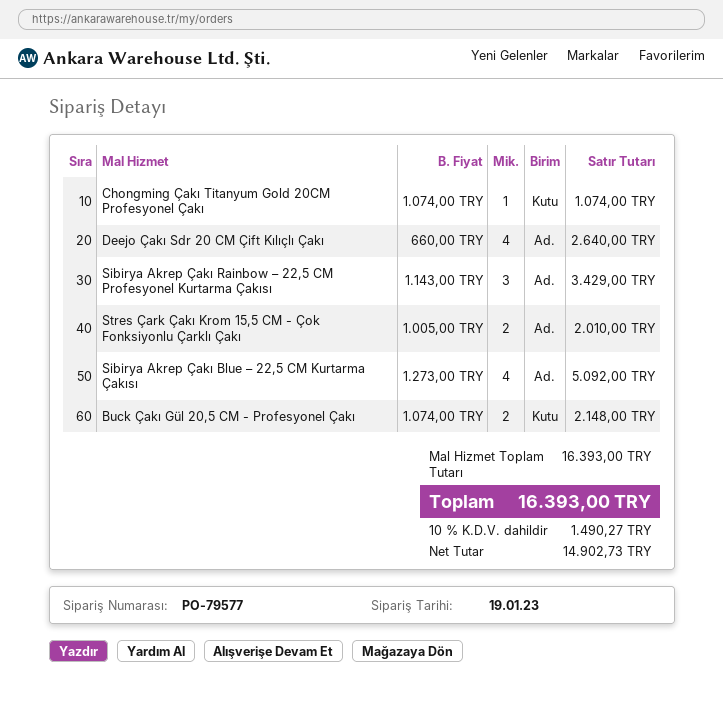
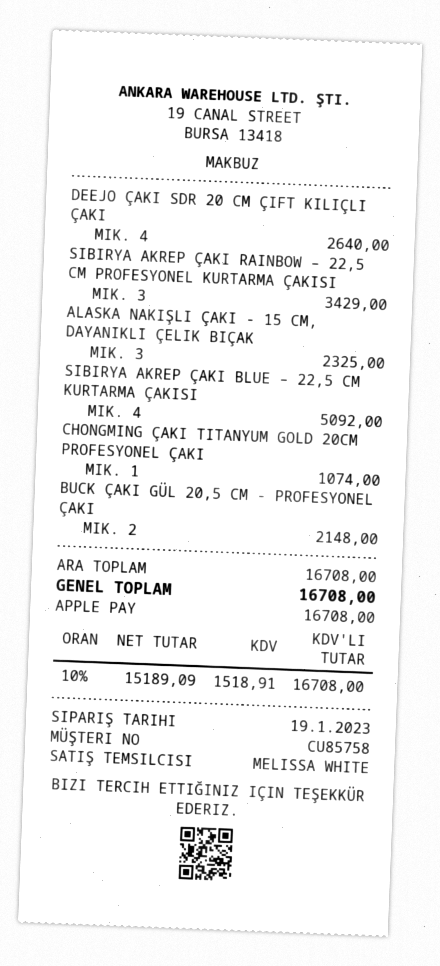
Stres Çark Çakı Krom 15,5 CM - Çok Fonksiyonlu Çarklı Çakı: 2 for 2010.00 -> none
ALASKA NAKIŞLI ÇAKI - 15 CM, DAYANIKLI ÇELIK BIÇAK: none -> 3 for 2325.00
subtotal: 16393.00 -> 16708.00
net: 14902.73 -> 15189.09
tax: 10% = 1490.27 -> 10% = 1518.91
total: 16393.00 -> 16708.00

